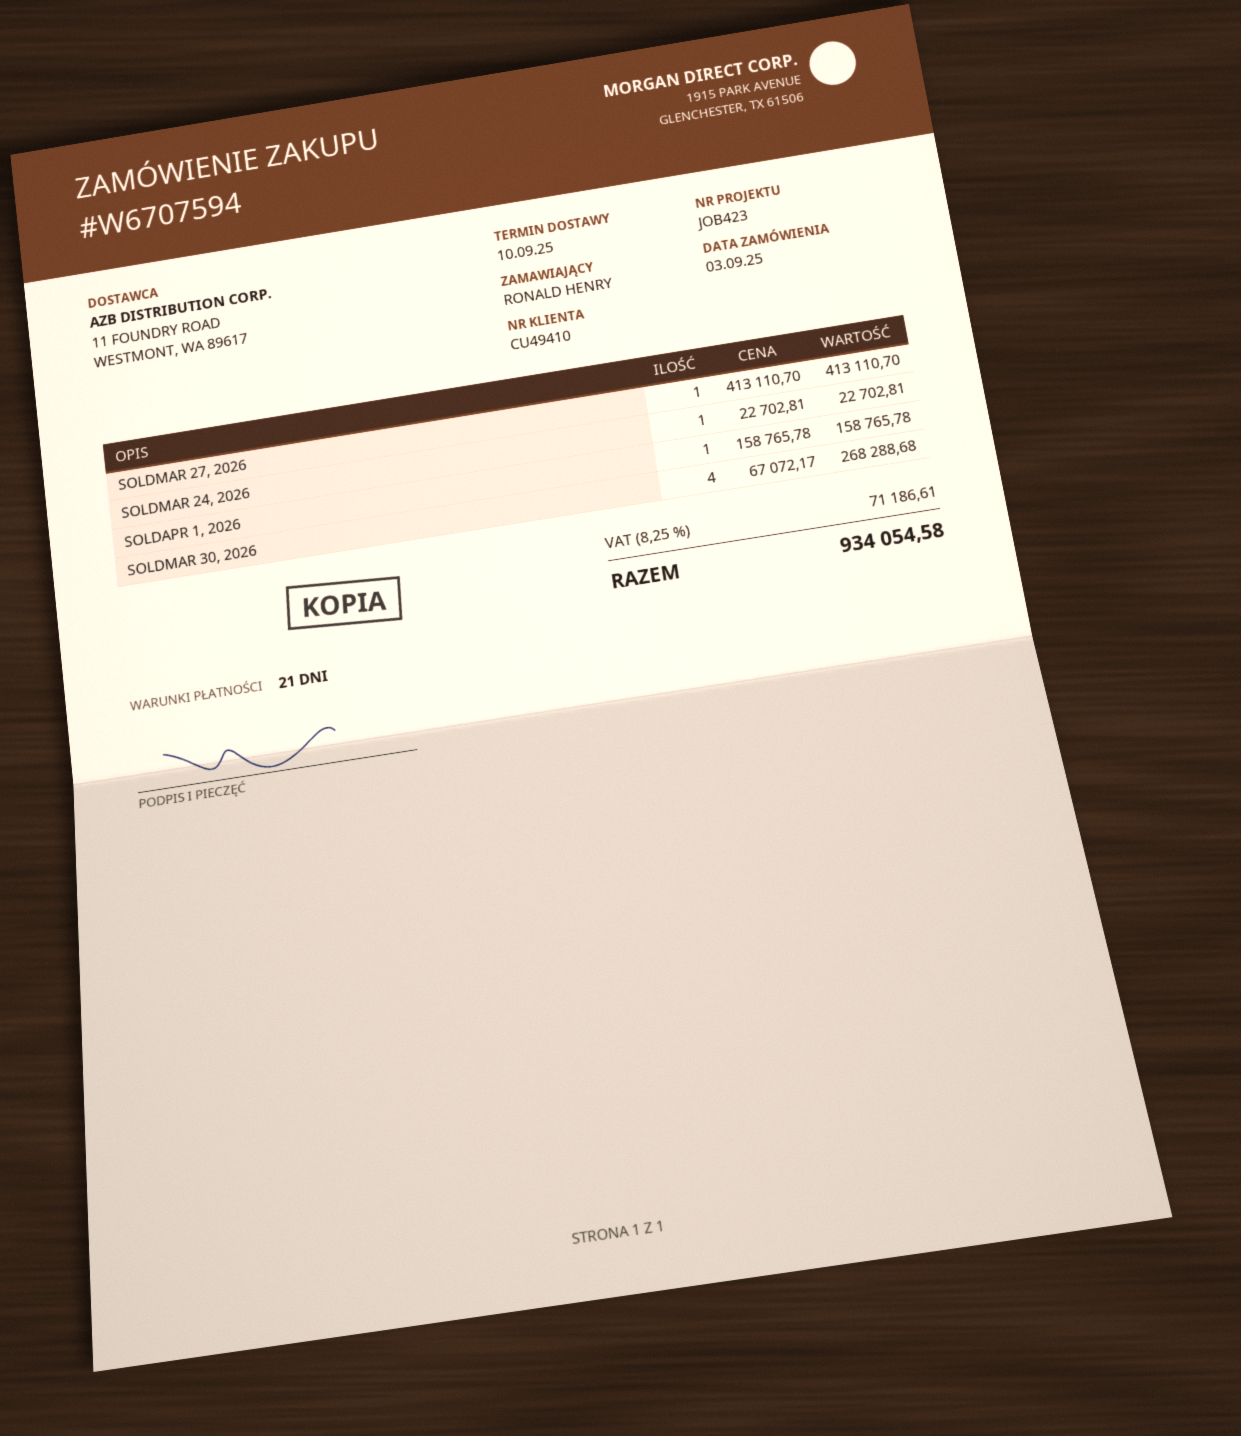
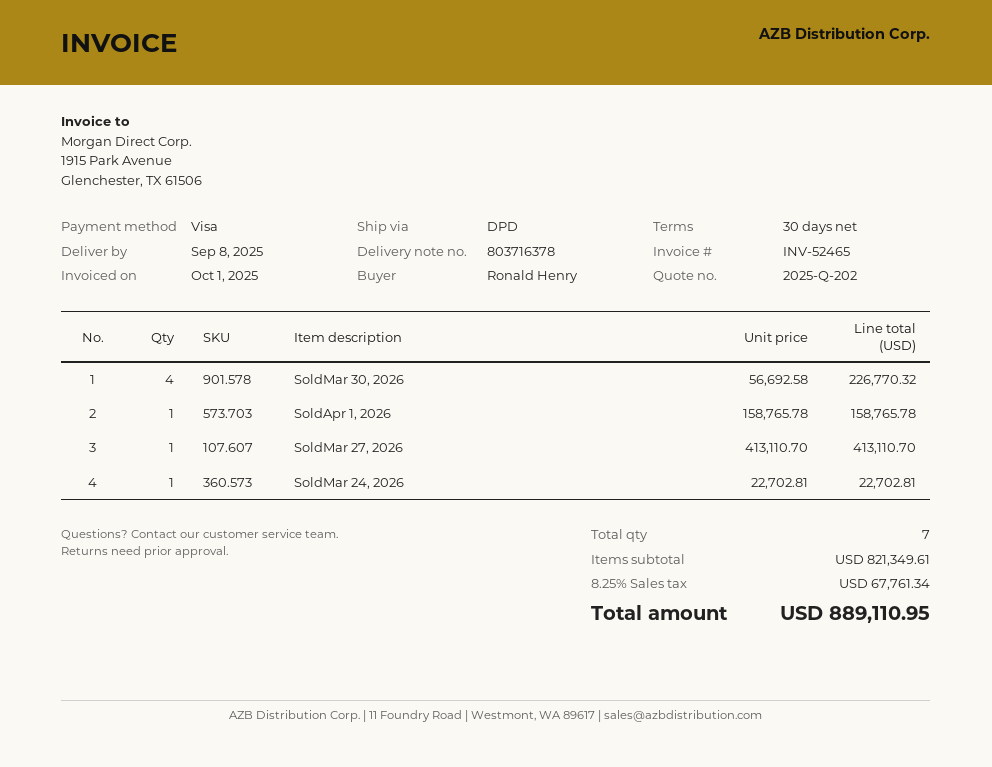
delivery date: 2025-09-10 -> 2025-09-08
payment terms: 21 days -> 30 days
SOLDMAR 30, 2026: 4 x 67072.17 = 268288.68 -> 4 x 56692.58 = 226770.32
tax: 8.25% = 71186.61 -> 8.25% = 67761.34
total: 934054.58 -> 889110.95

